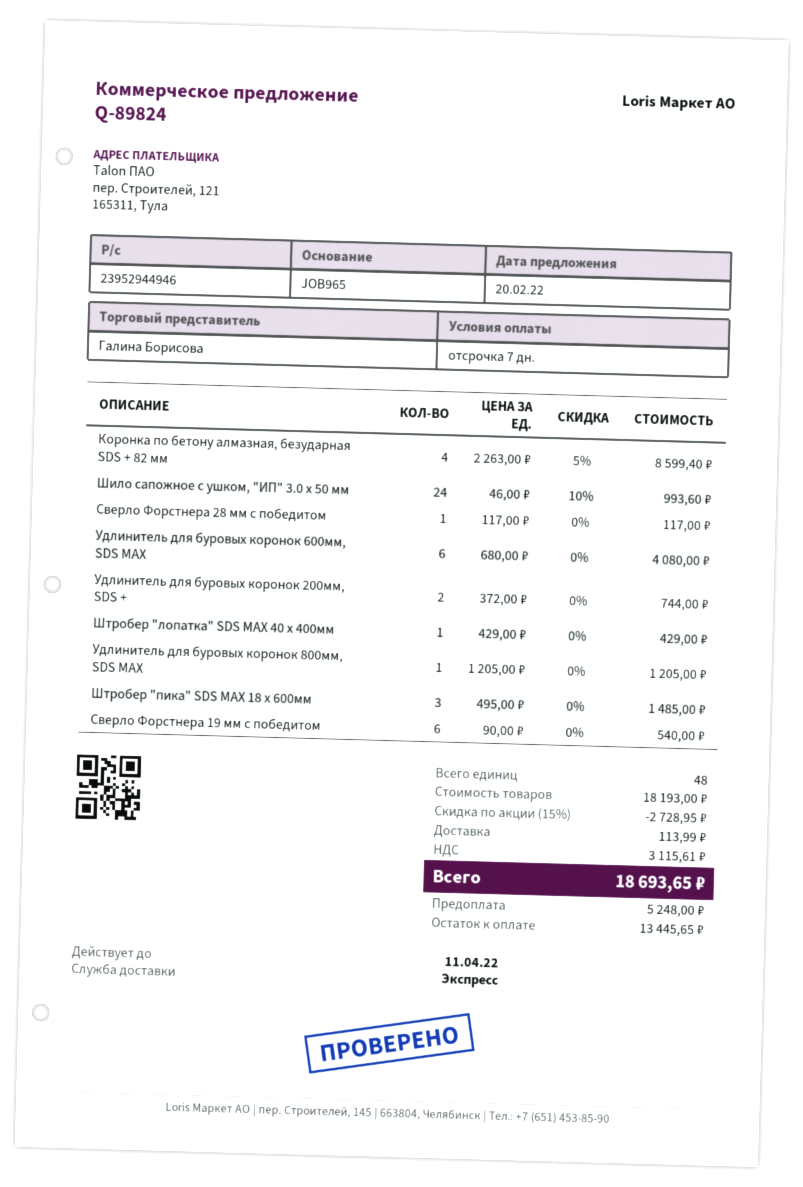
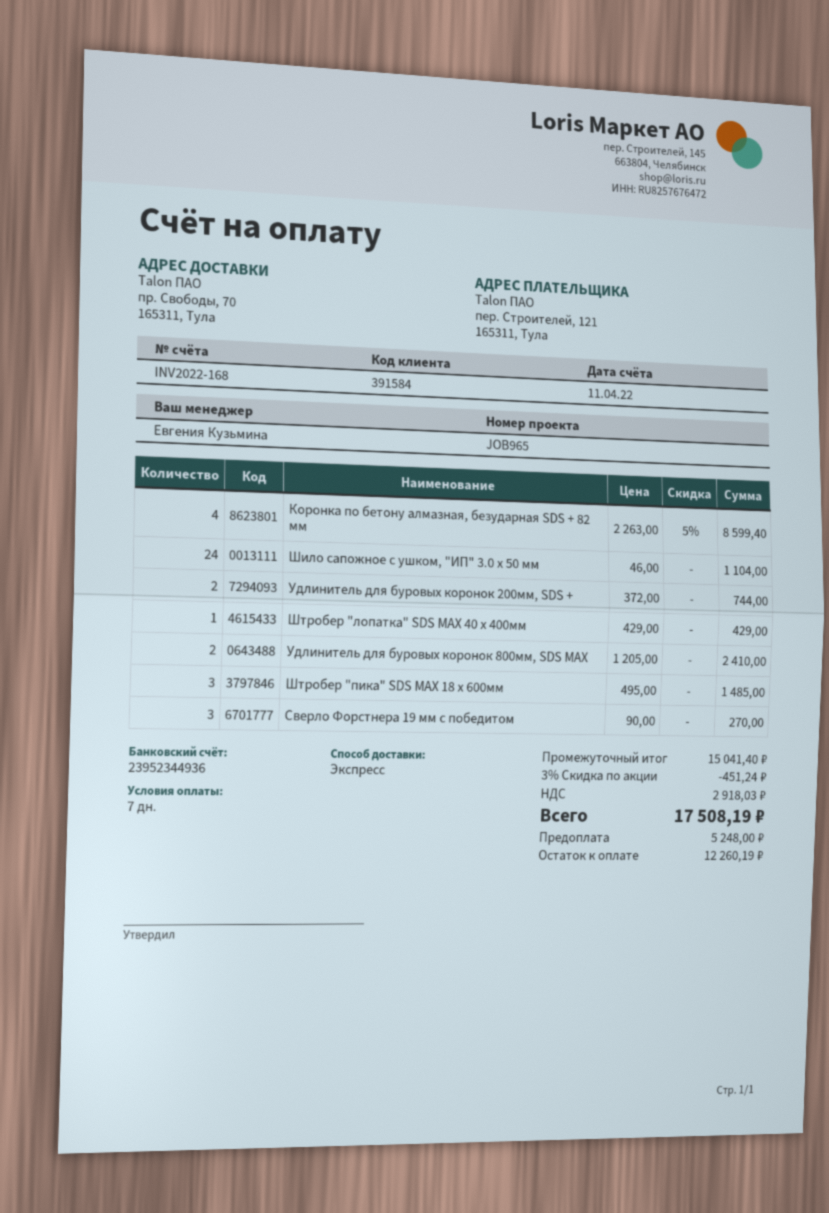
sales rep: Галина Борисова -> Евгения Кузьмина
bank account: 23952944946 -> 23952344936
Шило сапожное с ушком, "ИП" 3.0 х 50 мм: 24 x 46.00 - 10% = 993.60 -> 24 x 46.00 = 1104.00
Сверло Форстнера 28 мм с победитом: 1 x 117.00 = 117.00 -> none
Удлинитель для буровых коронок 600мм, SDS МАХ: 6 x 680.00 = 4080.00 -> none
Удлинитель для буровых коронок 800мм, SDS МАХ: 1 x 1205.00 = 1205.00 -> 2 x 1205.00 = 2410.00
Сверло Форстнера 19 мм с победитом: 6 x 90.00 = 540.00 -> 3 x 90.00 = 270.00
subtotal: 18193.00 -> 15041.40
discount: 15% = 2728.95 -> 3% = 451.24
shipping: 113.99 -> none
tax: 3115.61 -> 2918.03
total: 18693.65 -> 17508.19
balance: 13445.65 -> 12260.19

